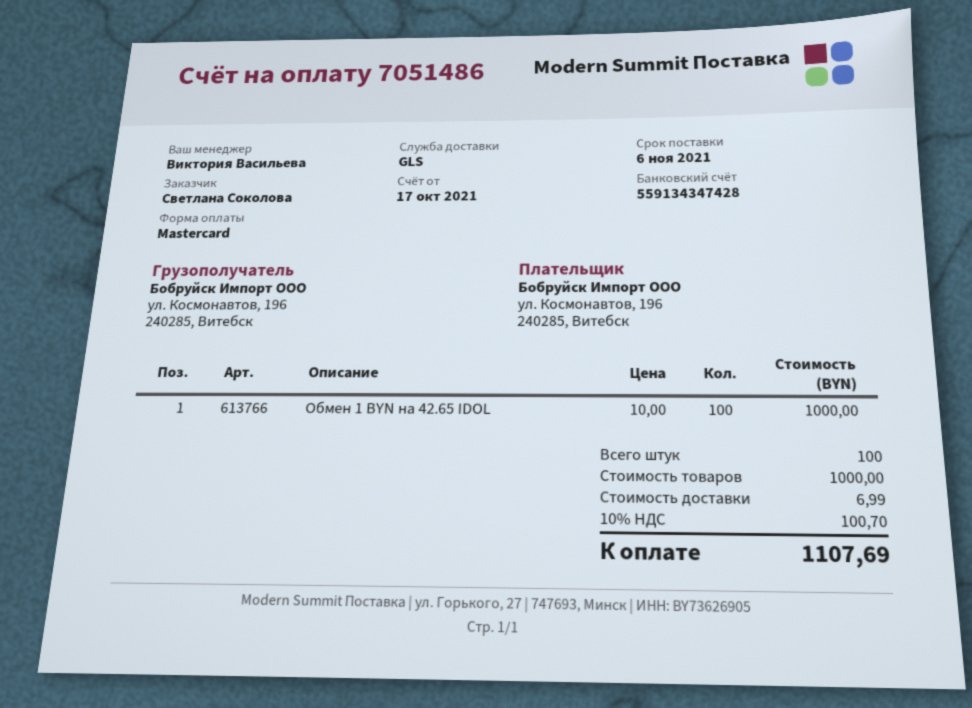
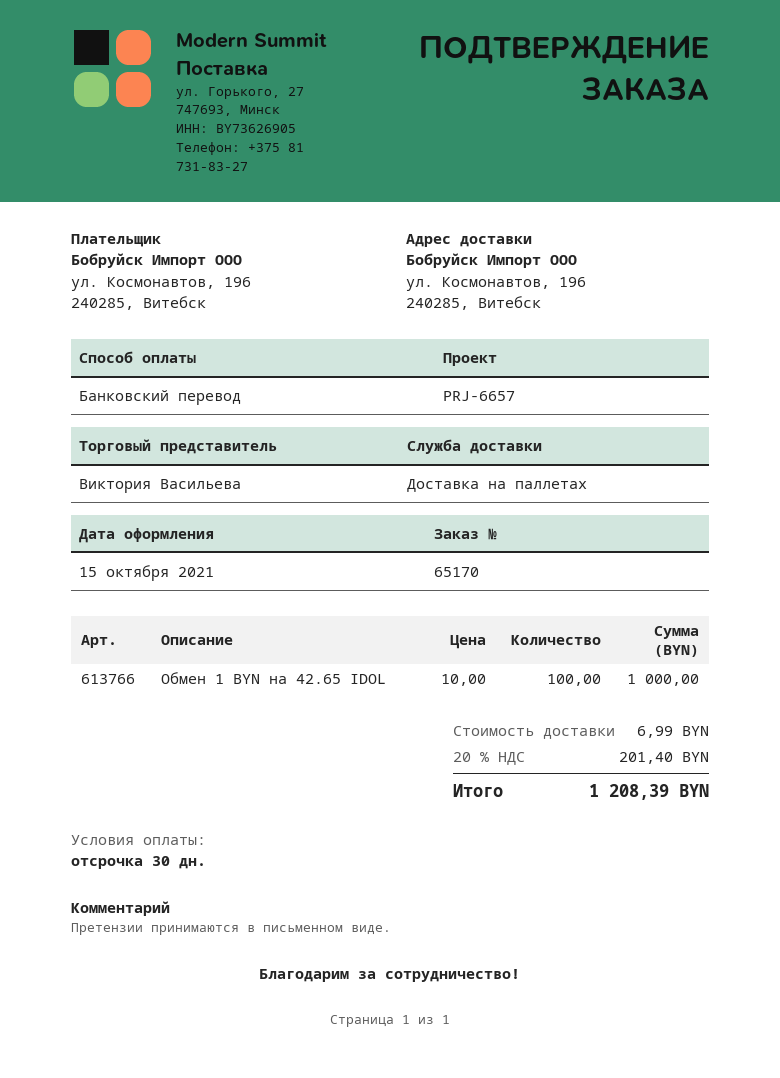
payment method: Mastercard -> bank transfer
shipping method: GLS -> pallet freight
tax: 10% = 100.70 -> 20% = 201.40
total: 1107.69 -> 1208.39

